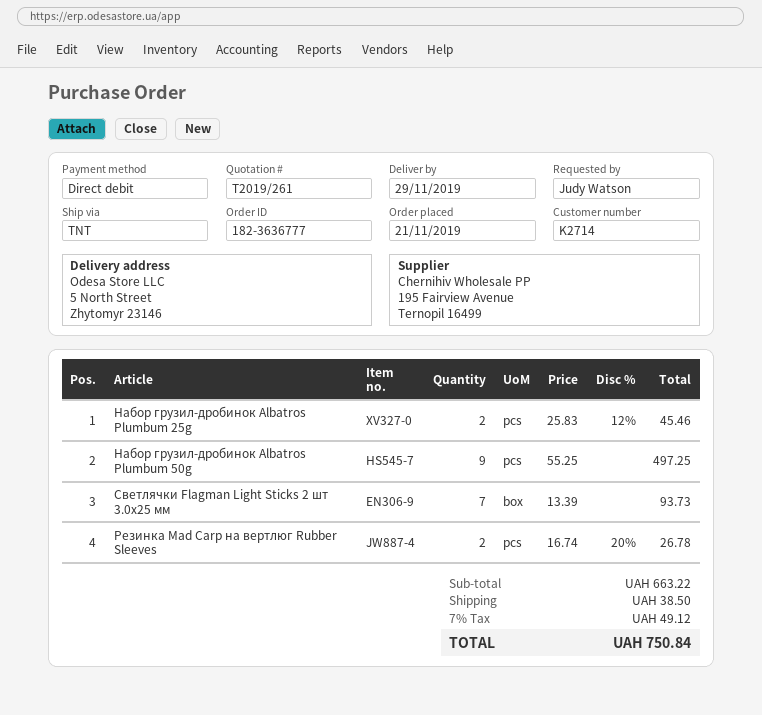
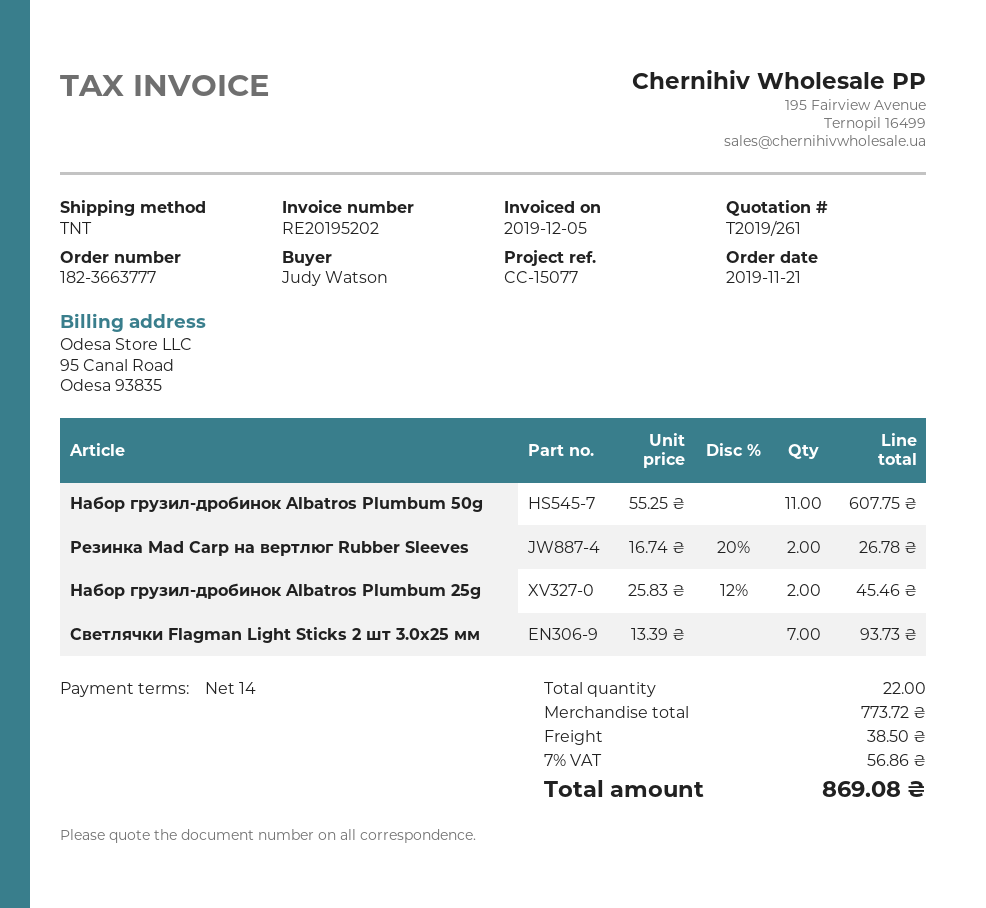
order number: 182-3636777 -> 182-3663777
Набор грузил-дробинок Albatros Plumbum 50g: 9 x 55.25 = 497.25 -> 11 x 55.25 = 607.75
subtotal: 663.22 -> 773.72
tax: 7% = 49.12 -> 7% = 56.86
total: 750.84 -> 869.08

